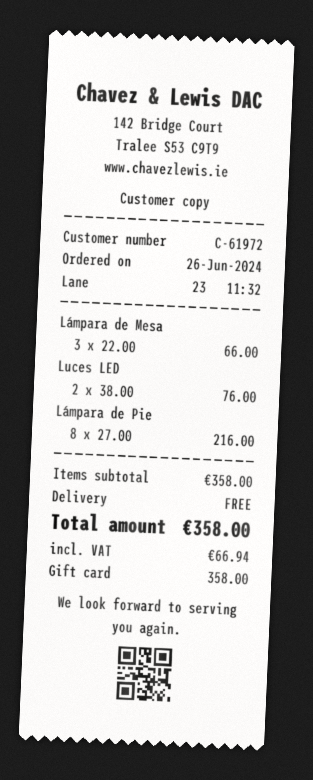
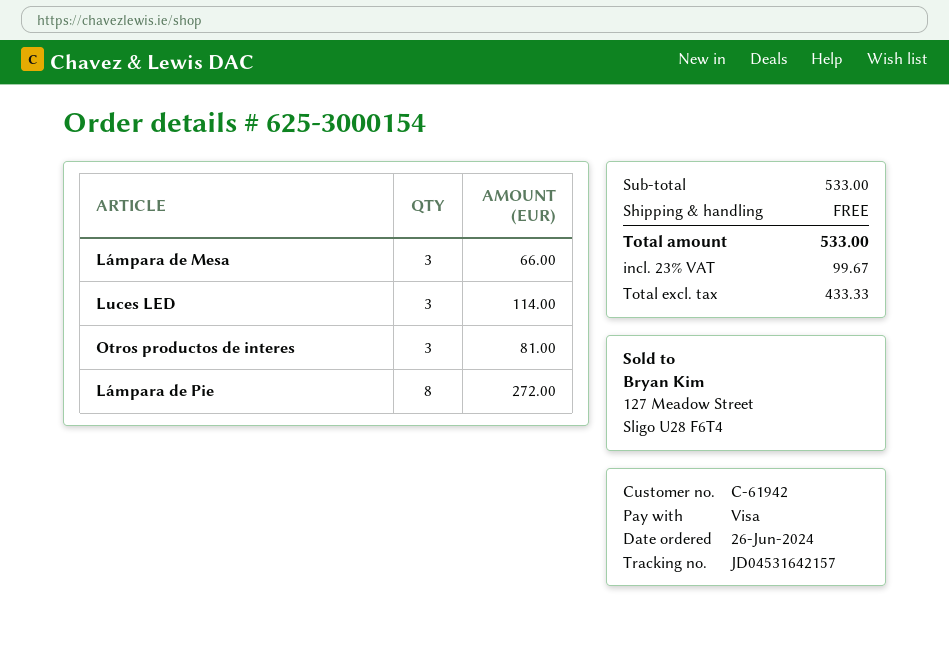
customer number: C-61972 -> C-61942
payment method: gift card -> Visa
Luces LED: 2 for 76.00 -> 3 for 114.00
Lámpara de Pie: 8 for 216.00 -> 8 for 272.00
Otros productos de interes: none -> 3 for 81.00
subtotal: 358.00 -> 533.00
tax: 66.94 -> 99.67
total: 358.00 -> 533.00

